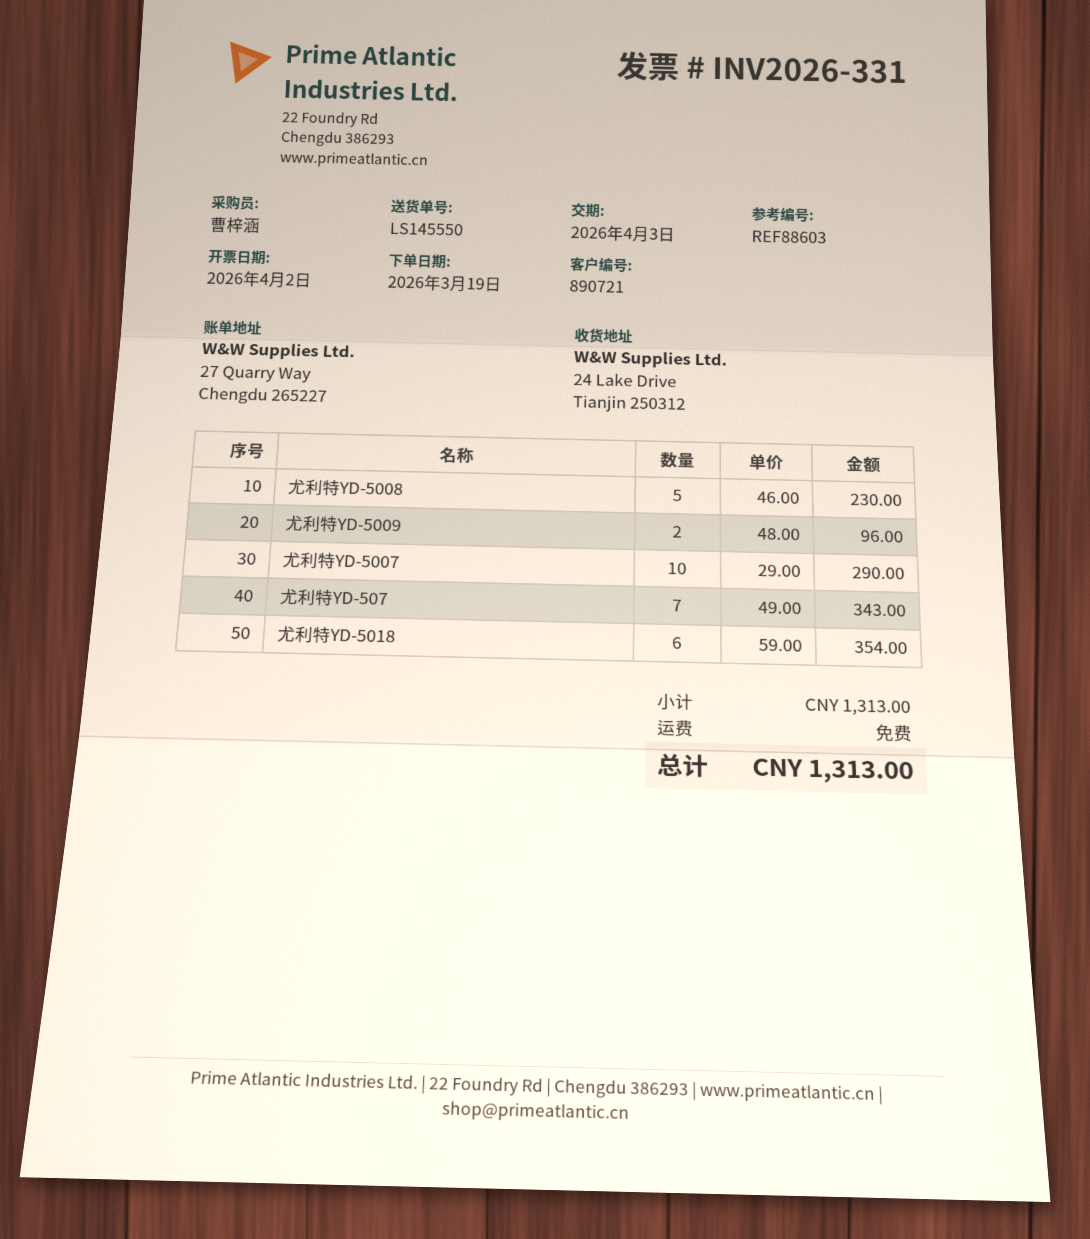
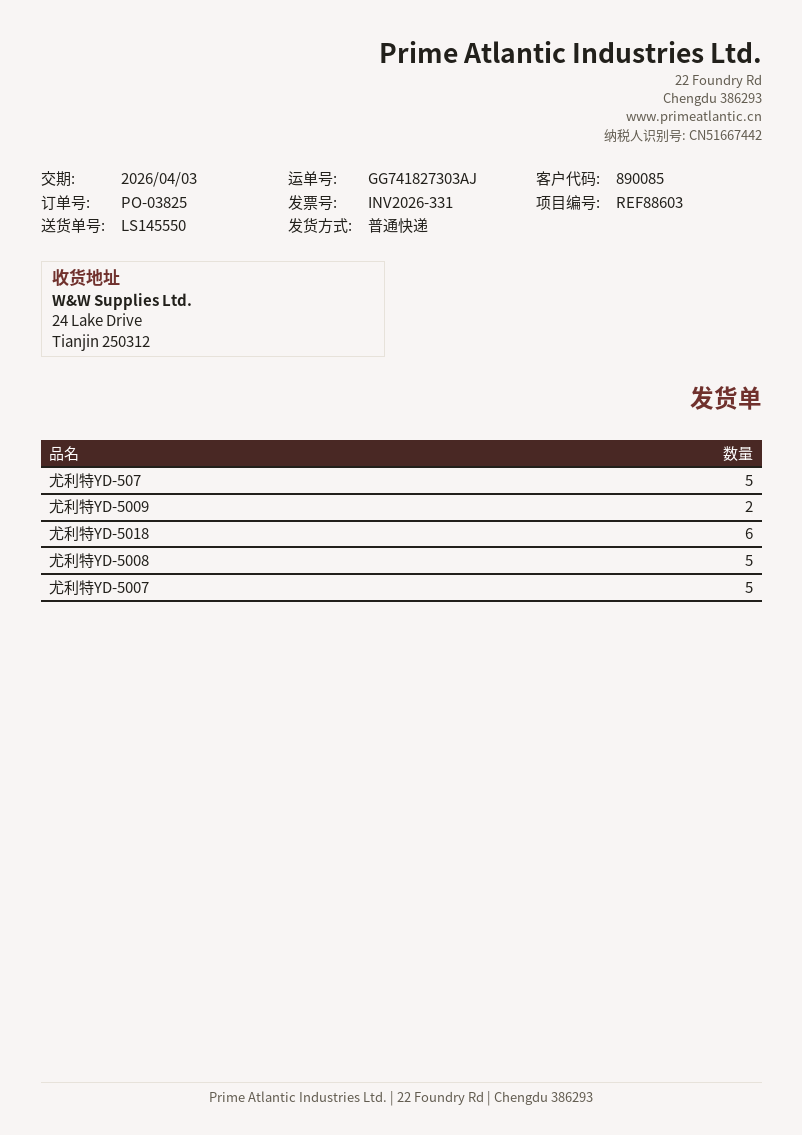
customer number: 890721 -> 890085
尤利特YD-5007: 10 -> 5
尤利特YD-507: 7 -> 5

